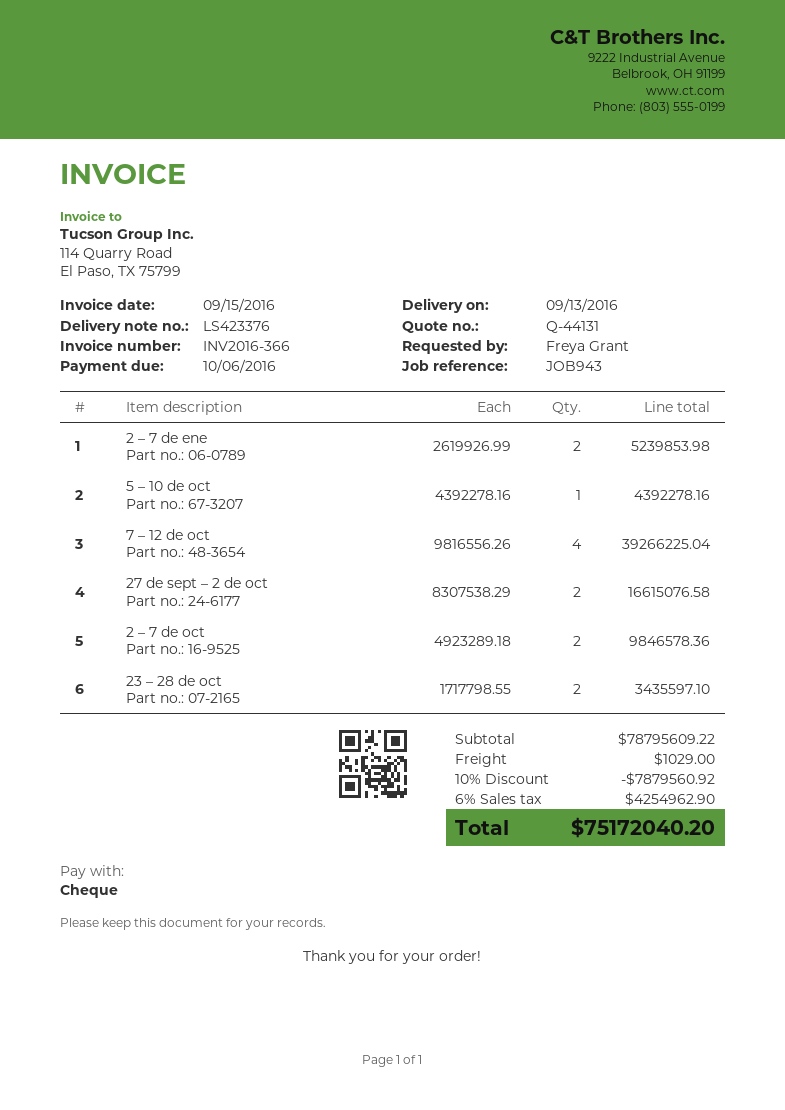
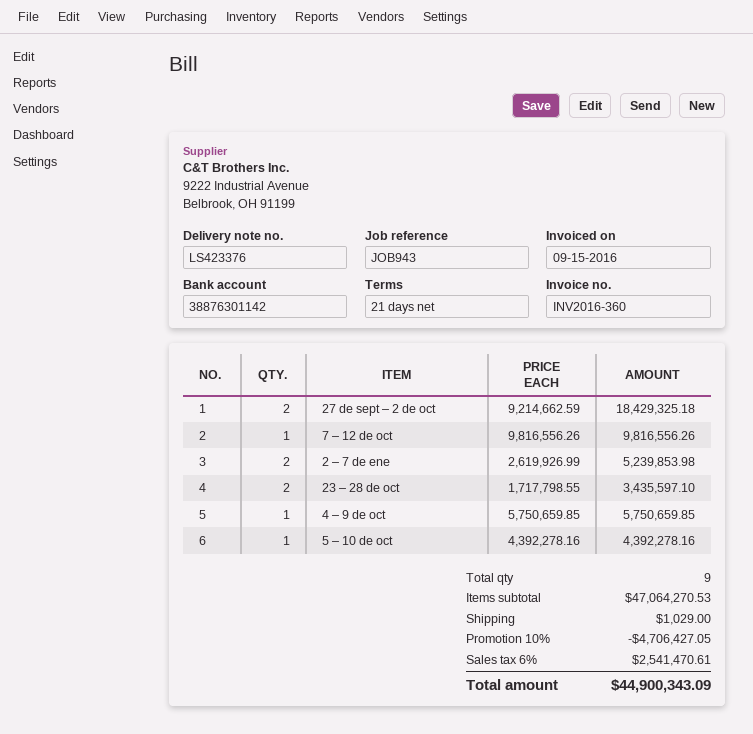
invoice number: INV2016-366 -> INV2016-360
7 – 12 de oct: 4 x 9816556.26 = 39266225.04 -> 1 x 9816556.26 = 9816556.26
27 de sept – 2 de oct: 2 x 8307538.29 = 16615076.58 -> 2 x 9214662.59 = 18429325.18
2 – 7 de oct: 2 x 4923289.18 = 9846578.36 -> none
4 – 9 de oct: none -> 1 x 5750659.85 = 5750659.85
subtotal: 78795609.22 -> 47064270.53
discount: 10% = 7879560.92 -> 10% = 4706427.05
tax: 6% = 4254962.90 -> 6% = 2541470.61
total: 75172040.20 -> 44900343.09

